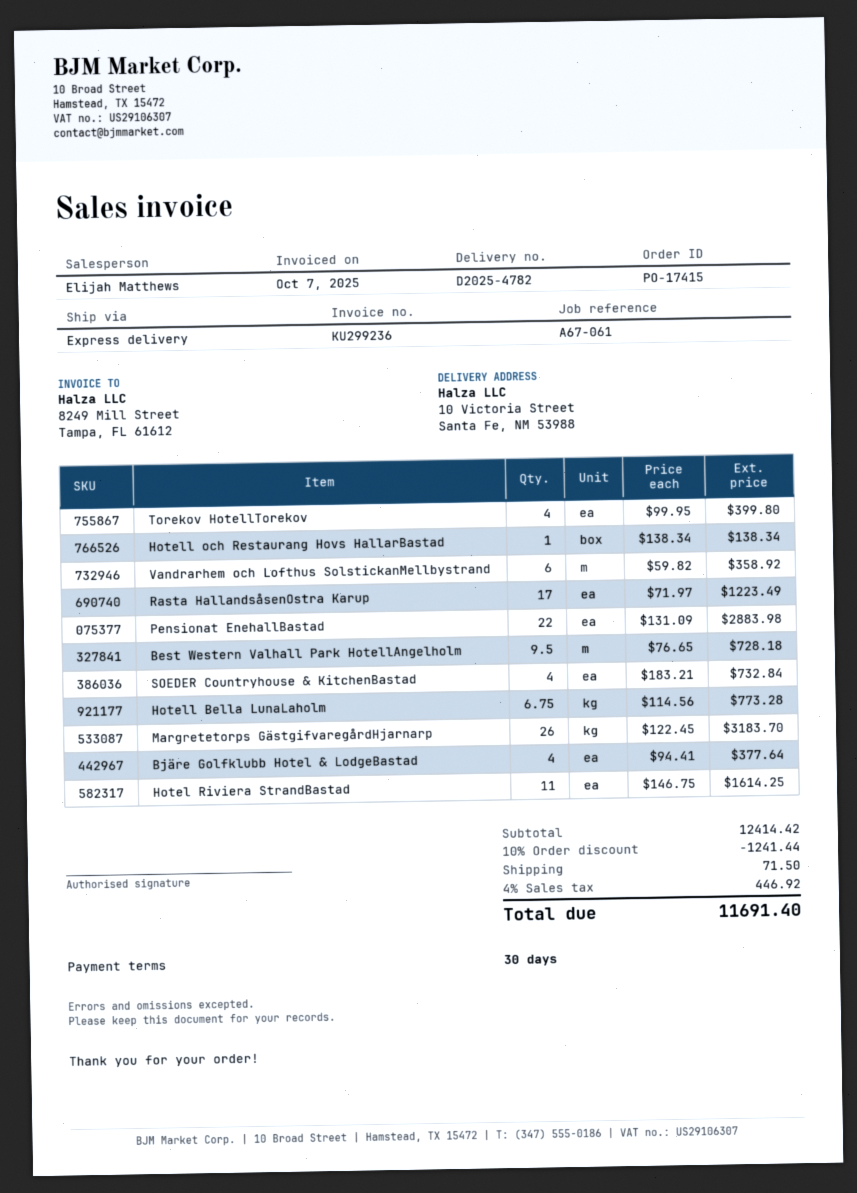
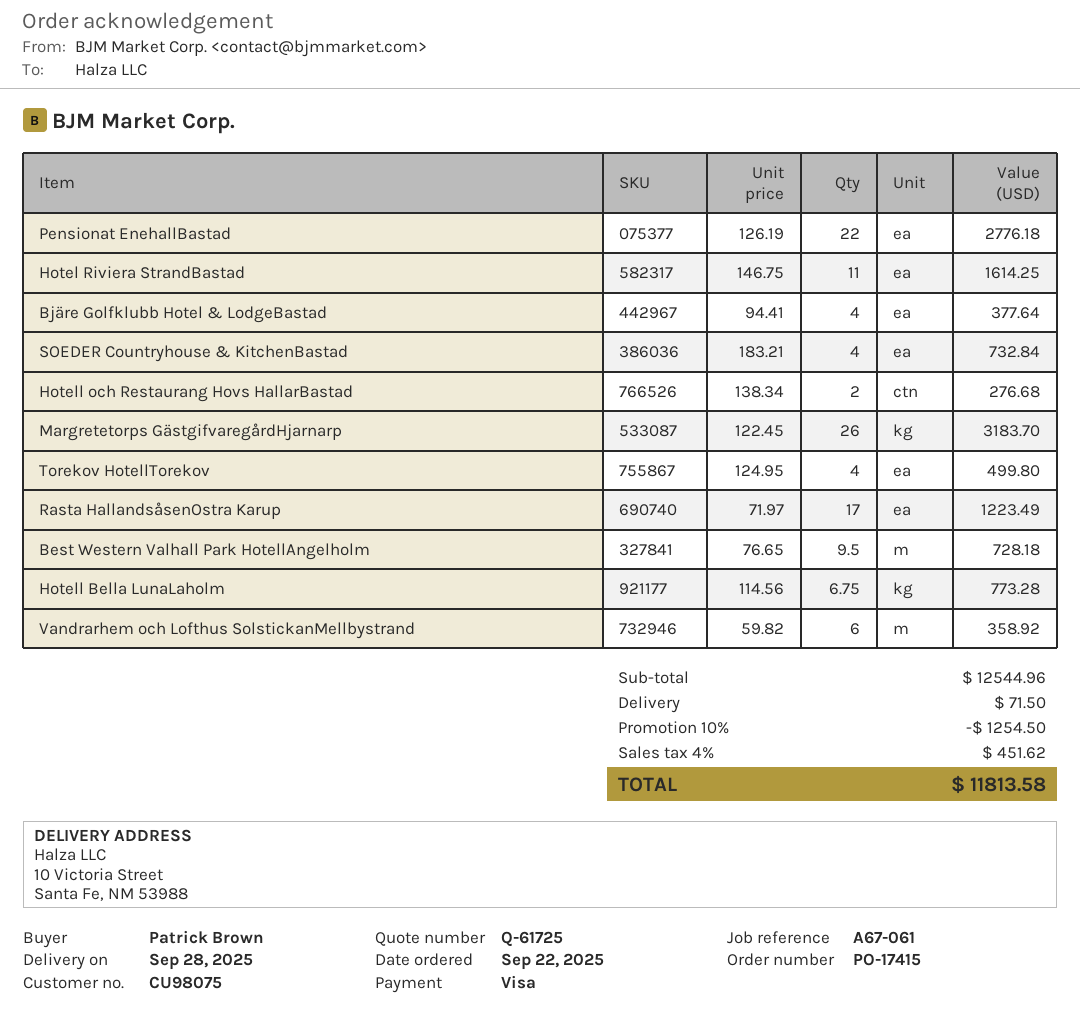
Torekov HotellTorekov: 4 x 99.95 = 399.80 -> 4 x 124.95 = 499.80
Hotell och Restaurang Hovs HallarBastad: 1 x 138.34 = 138.34 -> 2 x 138.34 = 276.68
Pensionat EnehallBastad: 22 x 131.09 = 2883.98 -> 22 x 126.19 = 2776.18
subtotal: 12414.42 -> 12544.96
discount: 10% = 1241.44 -> 10% = 1254.50
tax: 4% = 446.92 -> 4% = 451.62
total: 11691.40 -> 11813.58

